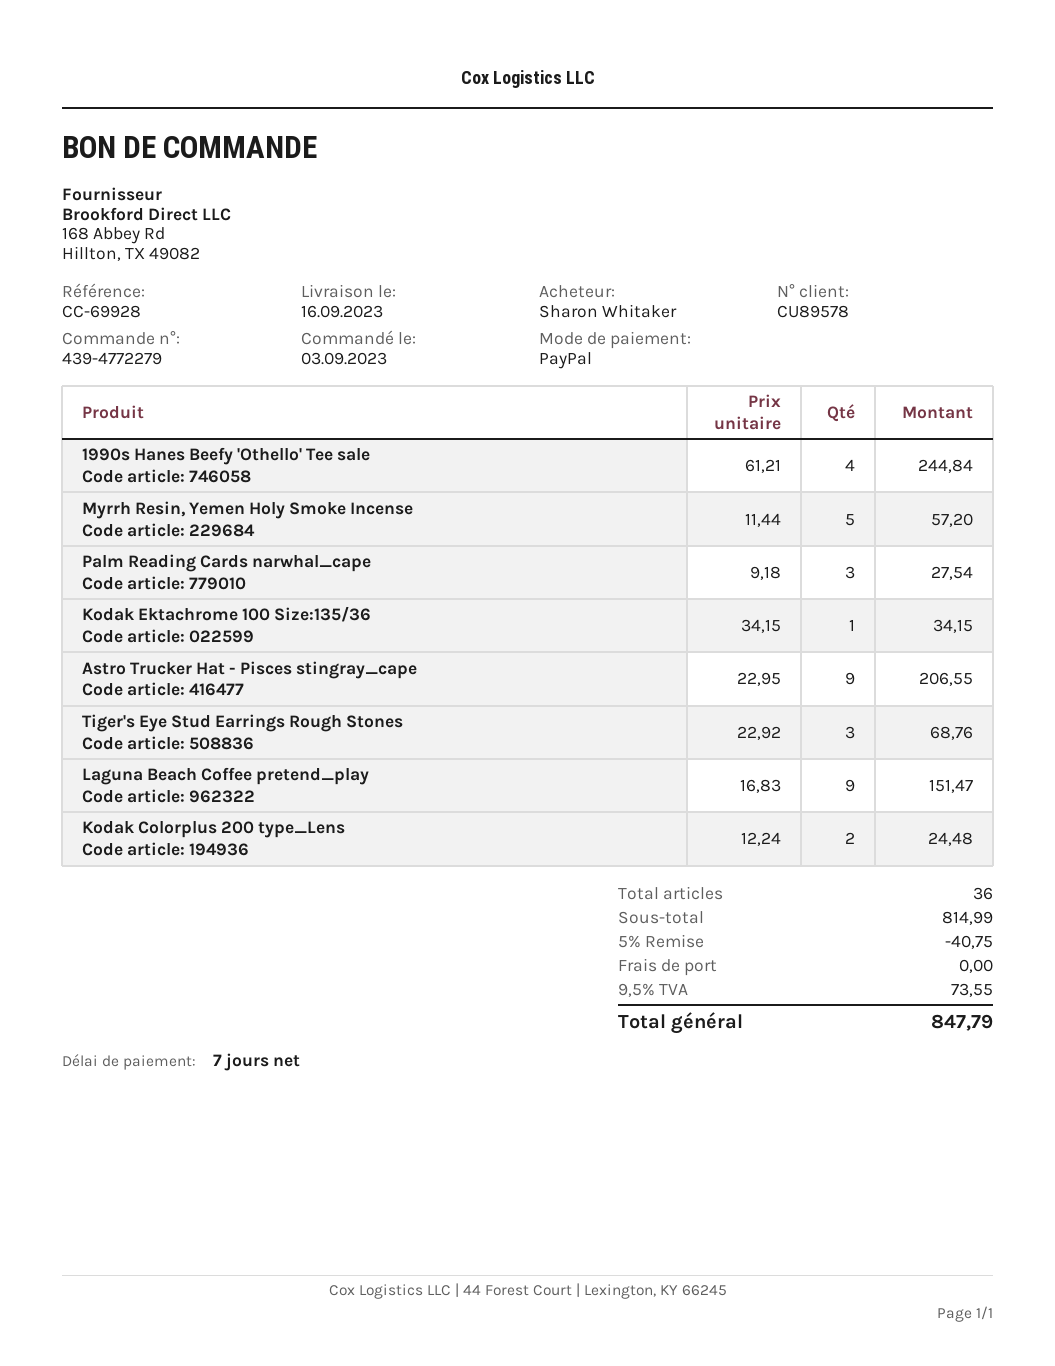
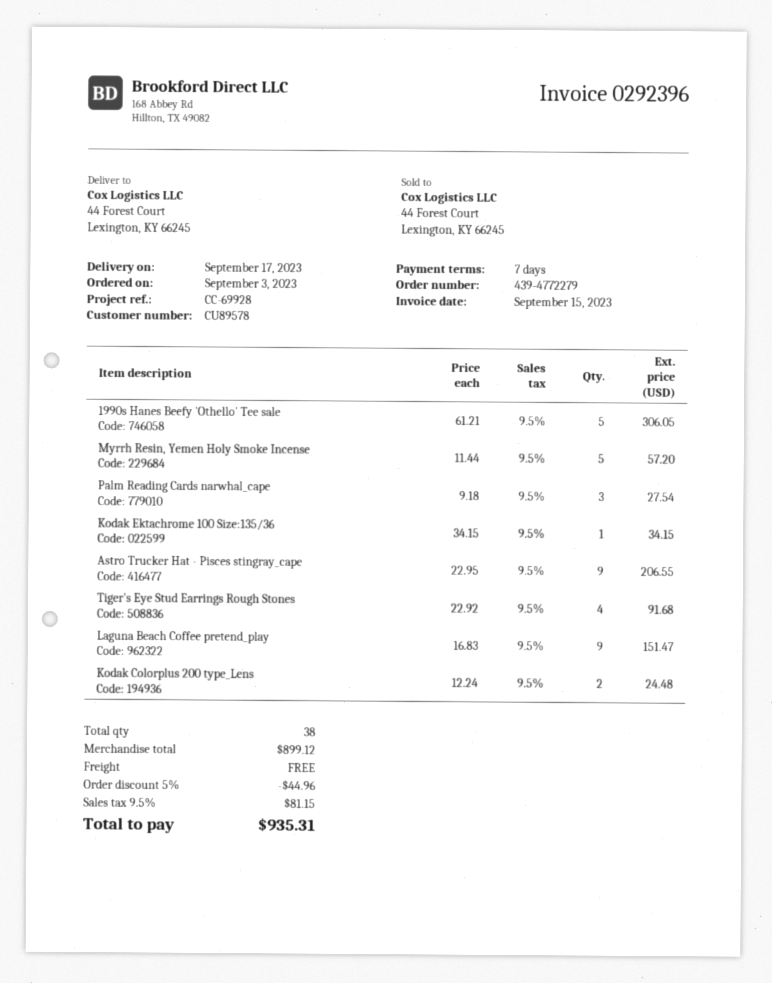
delivery date: 2023-09-16 -> 2023-09-17
1990s Hanes Beefy 'Othello' Tee sale: 4 x 61.21 = 244.84 -> 5 x 61.21 = 306.05
Tiger's Eye Stud Earrings Rough Stones: 3 x 22.92 = 68.76 -> 4 x 22.92 = 91.68
total quantity: 36 -> 38
subtotal: 814.99 -> 899.12
discount: 5% = 40.75 -> 5% = 44.96
tax: 9.5% = 73.55 -> 9.5% = 81.15
total: 847.79 -> 935.31

